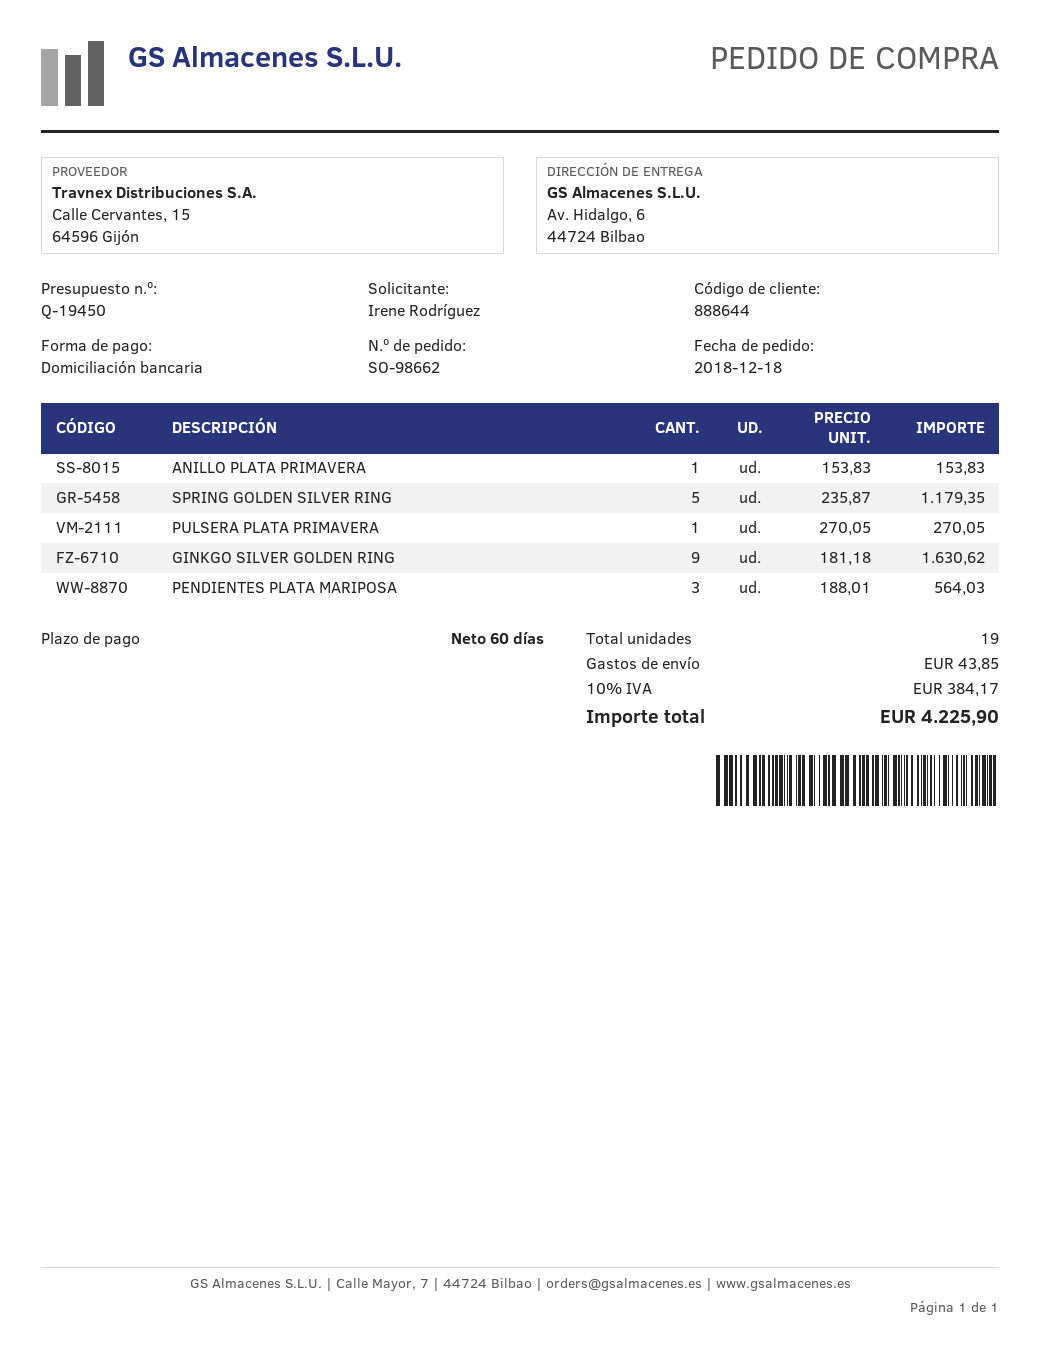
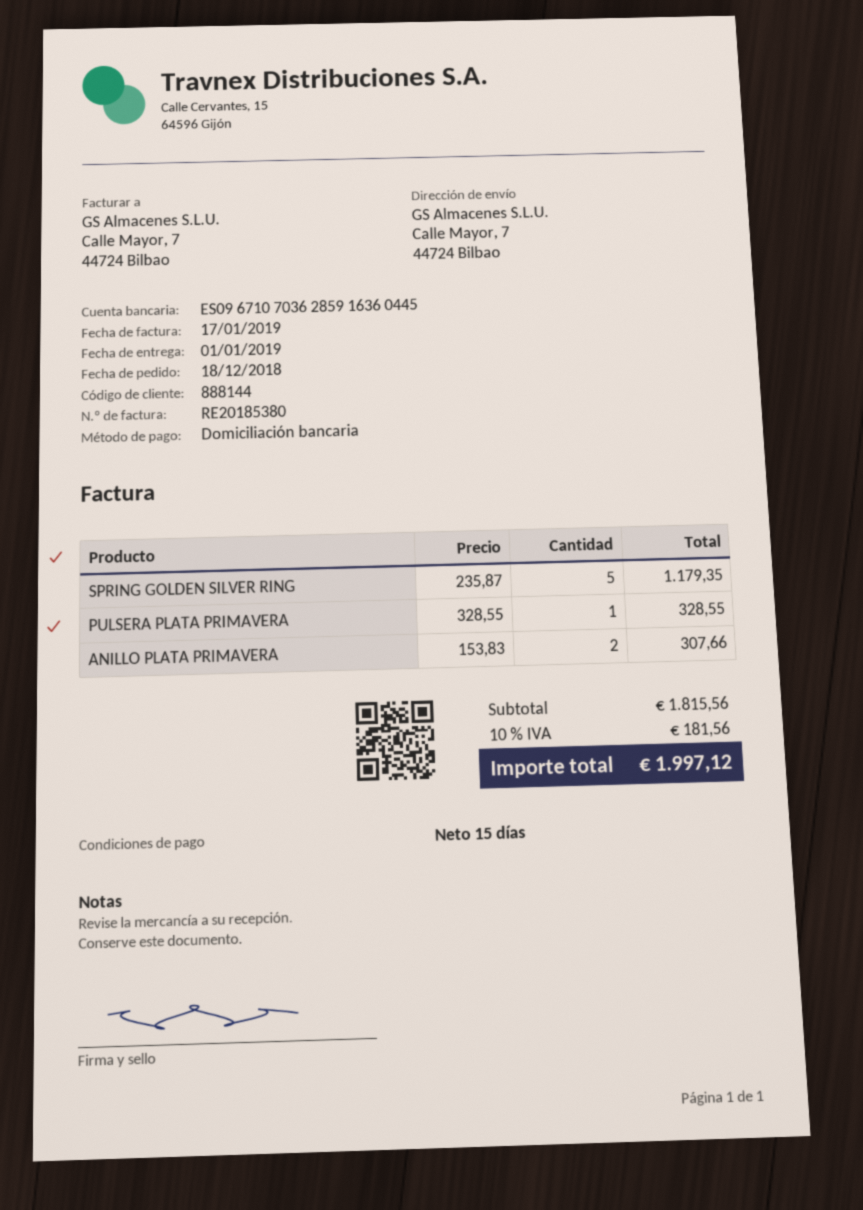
payment terms: 60 days -> 15 days
customer number: 888644 -> 888144
ship to: Av. Hidalgo, 6, 44724 Bilbao -> Calle Mayor, 7, 44724 Bilbao
ANILLO PLATA PRIMAVERA: 1 x 153.83 = 153.83 -> 2 x 153.83 = 307.66
PULSERA PLATA PRIMAVERA: 1 x 270.05 = 270.05 -> 1 x 328.55 = 328.55
GINKGO SILVER GOLDEN RING: 9 x 181.18 = 1630.62 -> none
PENDIENTES PLATA MARIPOSA: 3 x 188.01 = 564.03 -> none
shipping: 43.85 -> none
tax: 10% = 384.17 -> 10% = 181.56
total: 4225.90 -> 1997.12

